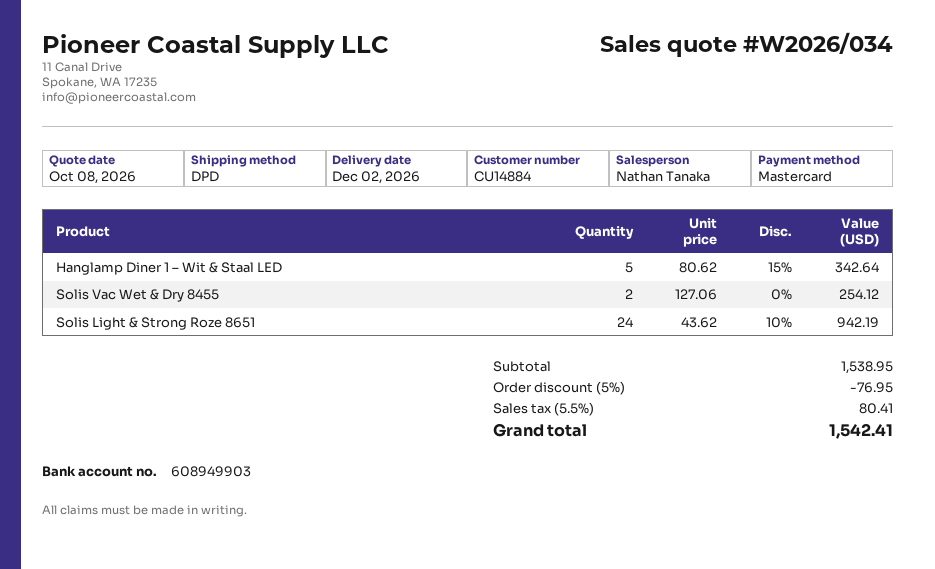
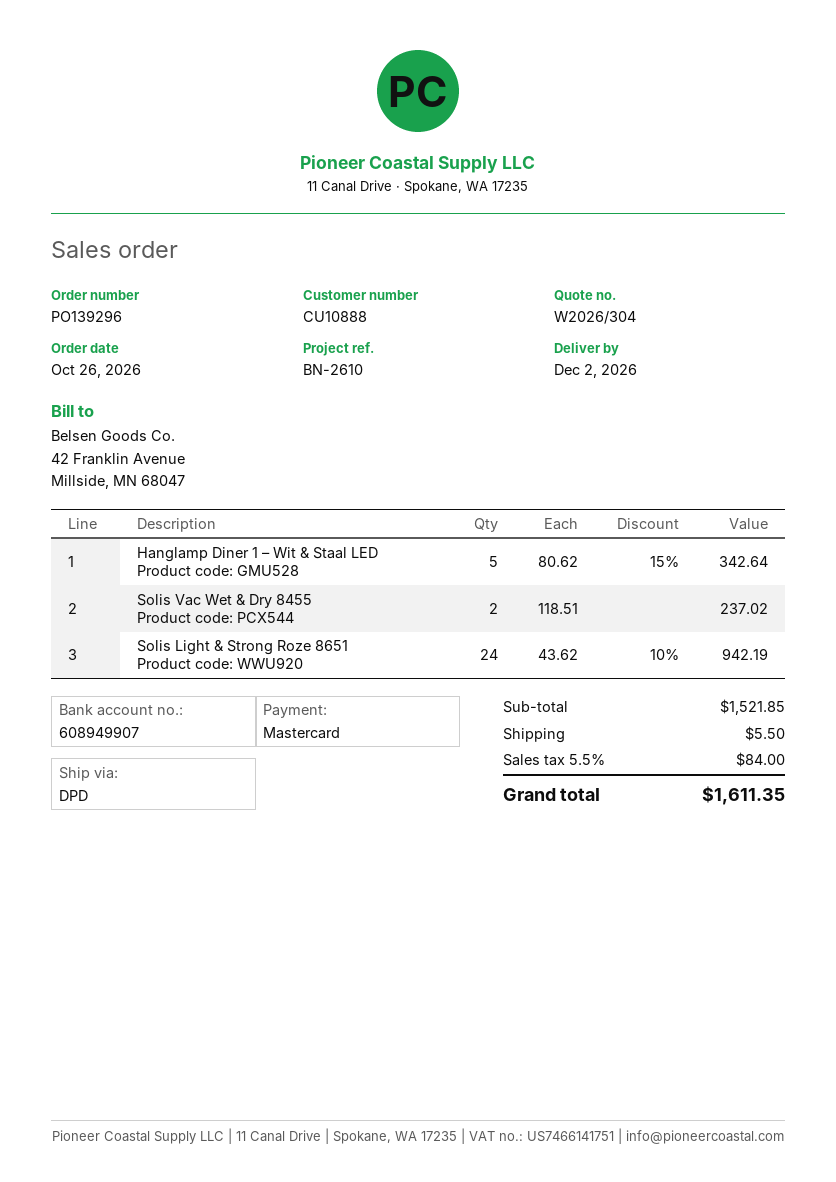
quote number: W2026/034 -> W2026/304
customer number: CU14884 -> CU10888
bank account: 608949903 -> 608949907
Solis Vac Wet & Dry 8455: 2 x 127.06 = 254.12 -> 2 x 118.51 = 237.02
subtotal: 1538.95 -> 1521.85
discount: 5% = 76.95 -> none
shipping: none -> 5.50
tax: 5.5% = 80.41 -> 5.5% = 84.00
total: 1542.41 -> 1611.35

